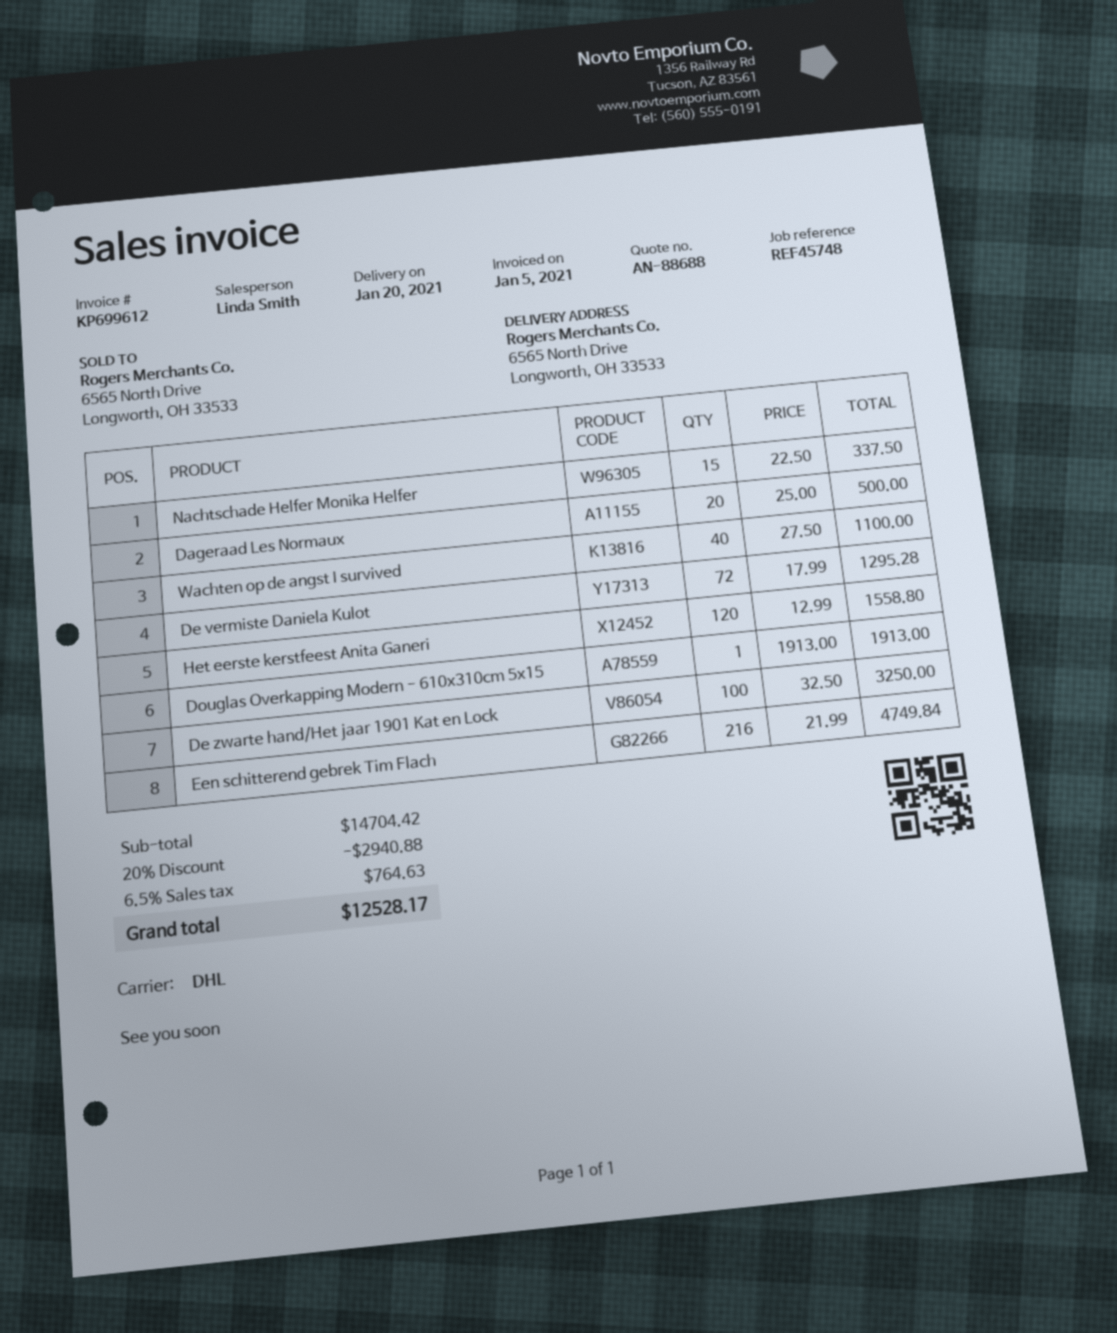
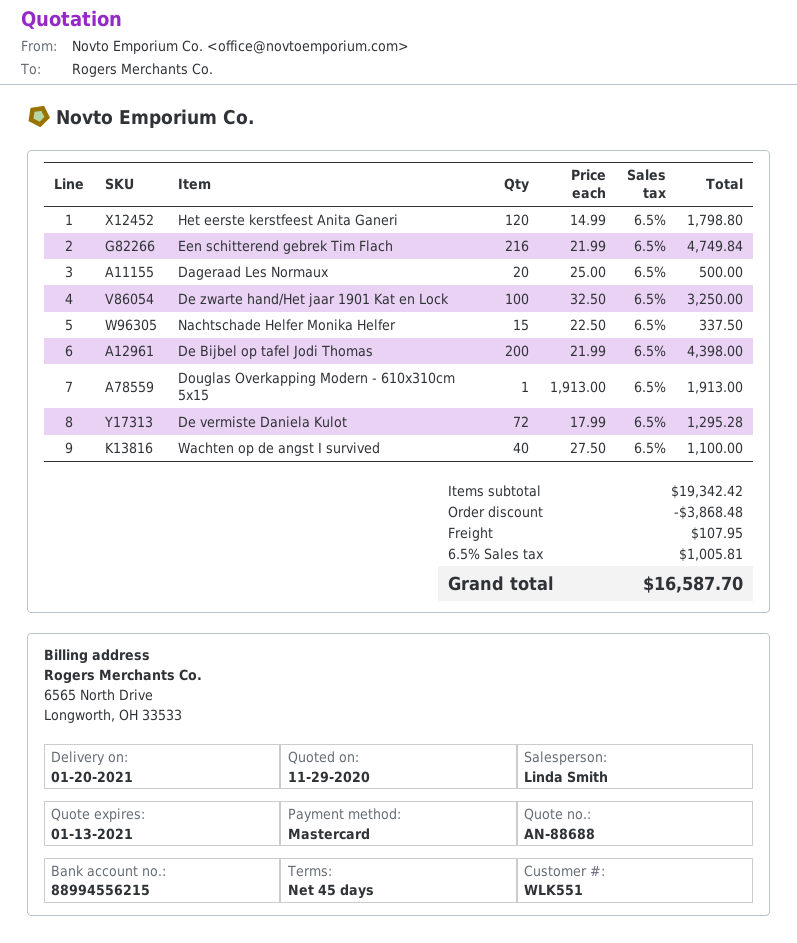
Het eerste kerstfeest Anita Ganeri: 120 x 12.99 = 1558.80 -> 120 x 14.99 = 1798.80
De Bijbel op tafel Jodi Thomas: none -> 200 x 21.99 = 4398.00
subtotal: 14704.42 -> 19342.42
discount: 2940.88 -> 3868.48
shipping: none -> 107.95
tax: 6.5% = 764.63 -> 6.5% = 1005.81
total: 12528.17 -> 16587.70

